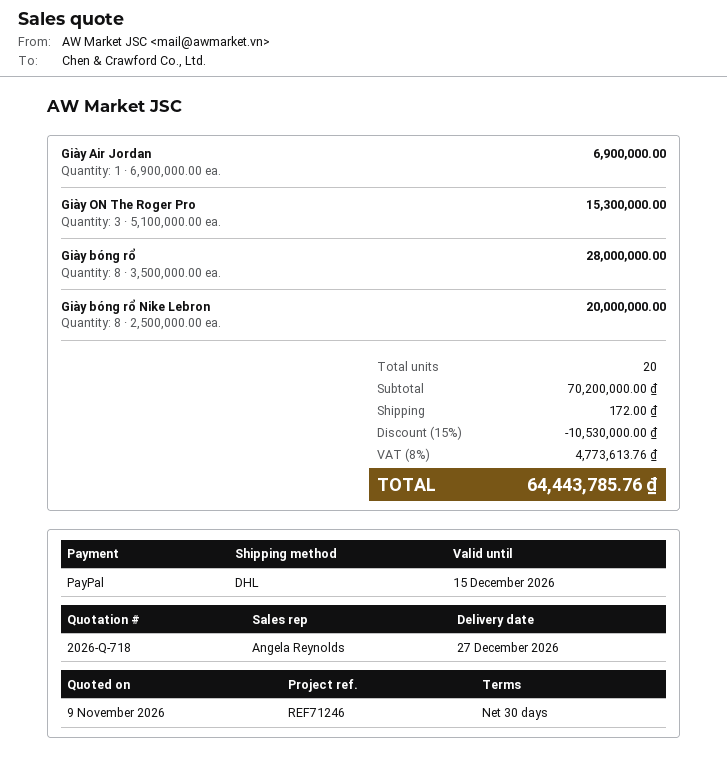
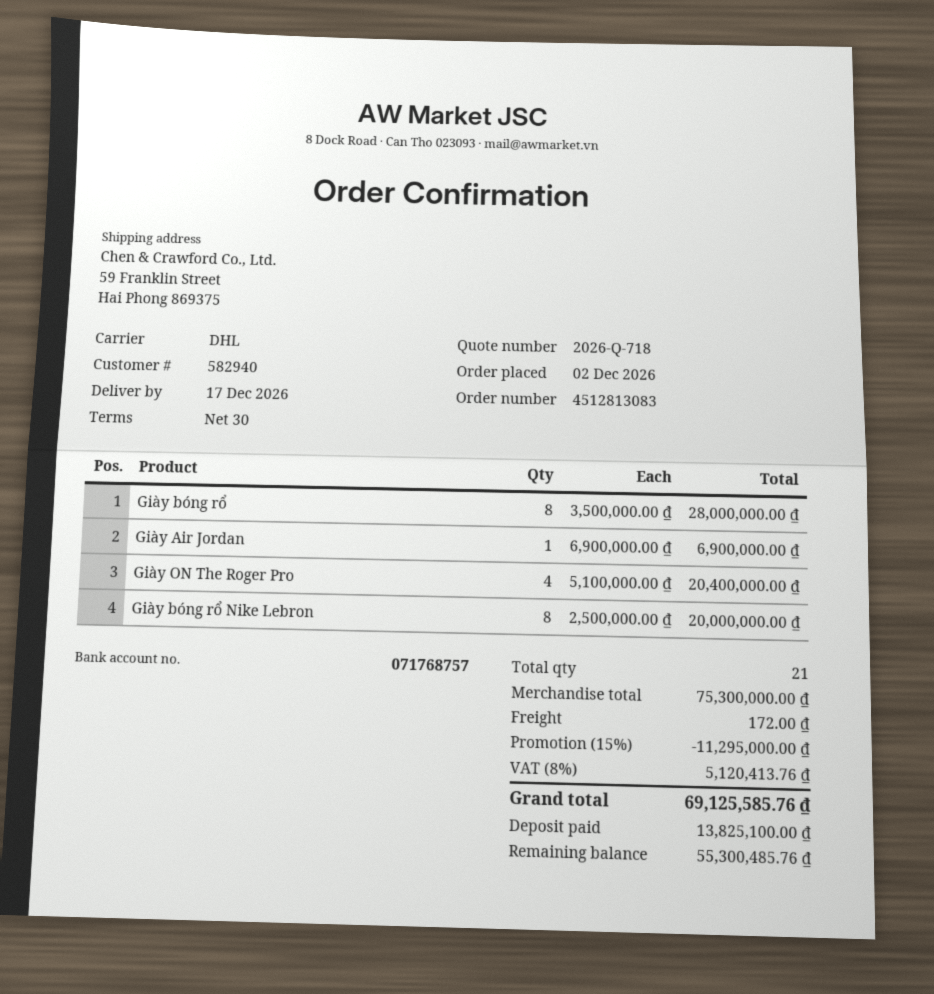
delivery date: 2026-12-27 -> 2026-12-17
Giày ON The Roger Pro: 3 x 5100000.00 = 15300000.00 -> 4 x 5100000.00 = 20400000.00
total quantity: 20 -> 21
subtotal: 70200000.00 -> 75300000.00
discount: 15% = 10530000.00 -> 15% = 11295000.00
tax: 8% = 4773613.76 -> 8% = 5120413.76
total: 64443785.76 -> 69125585.76

